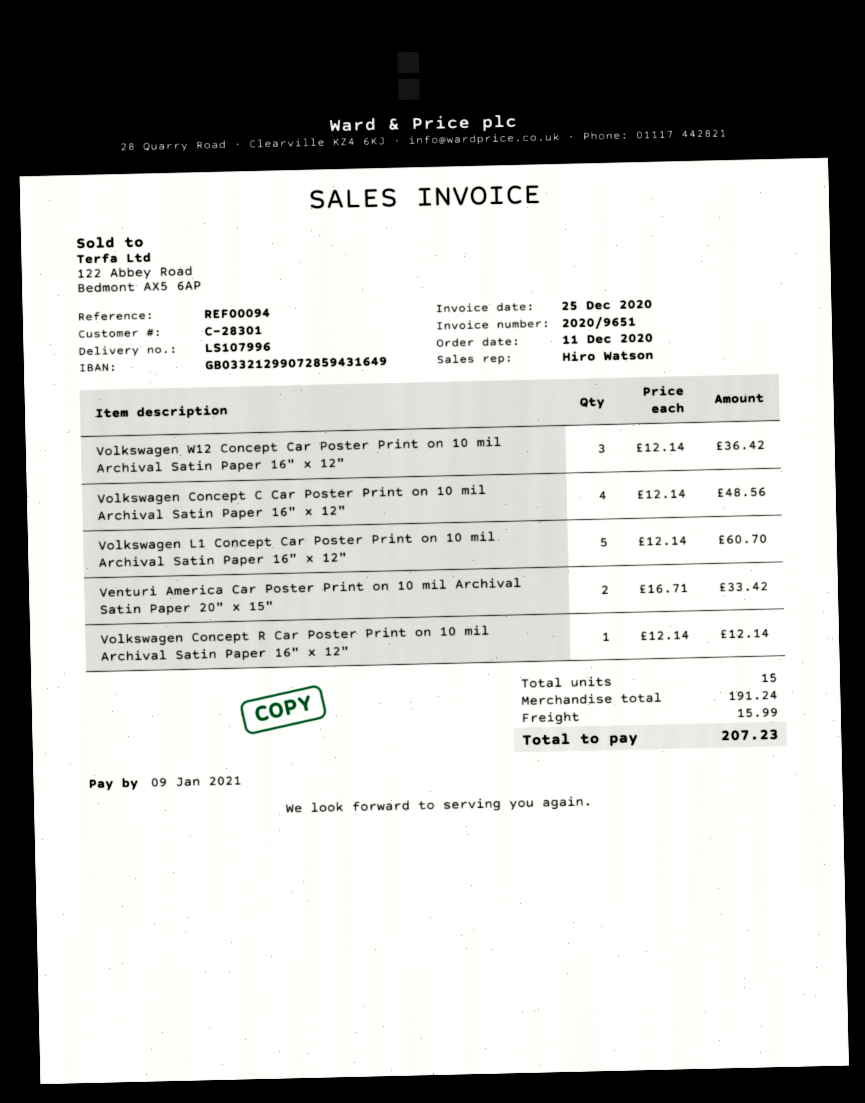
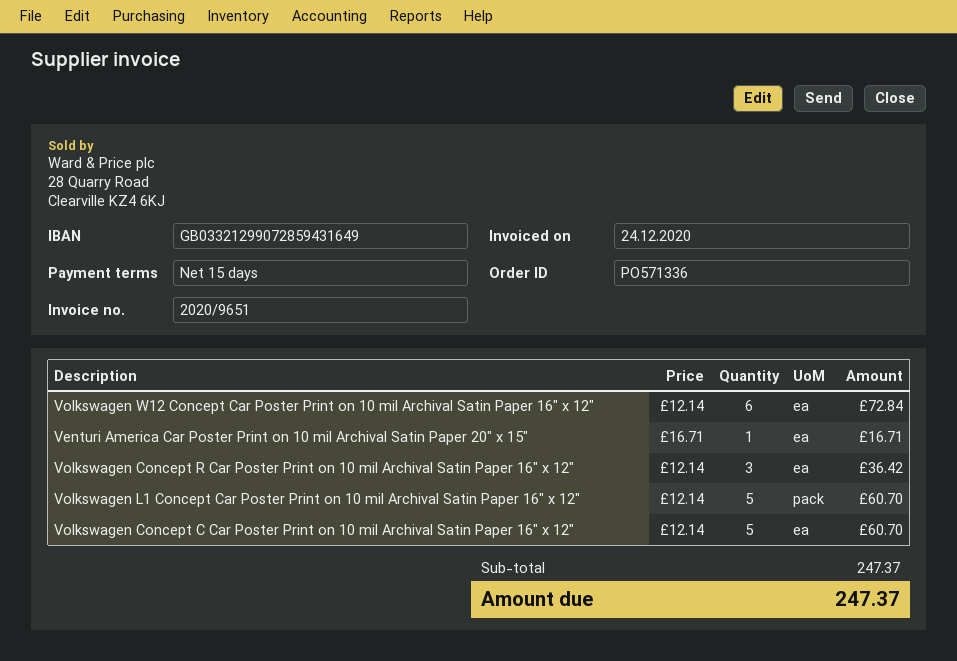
invoice date: 2020-12-25 -> 2020-12-24
Volkswagen W12 Concept Car Poster Print on 10 mil Archival Satin Paper 16" x 12": 3 x 12.14 = 36.42 -> 6 x 12.14 = 72.84
Volkswagen Concept C Car Poster Print on 10 mil Archival Satin Paper 16" x 12": 4 x 12.14 = 48.56 -> 5 x 12.14 = 60.70
Venturi America Car Poster Print on 10 mil Archival Satin Paper 20" x 15": 2 x 16.71 = 33.42 -> 1 x 16.71 = 16.71
Volkswagen Concept R Car Poster Print on 10 mil Archival Satin Paper 16" x 12": 1 x 12.14 = 12.14 -> 3 x 12.14 = 36.42
subtotal: 191.24 -> 247.37
shipping: 15.99 -> none
total: 207.23 -> 247.37

